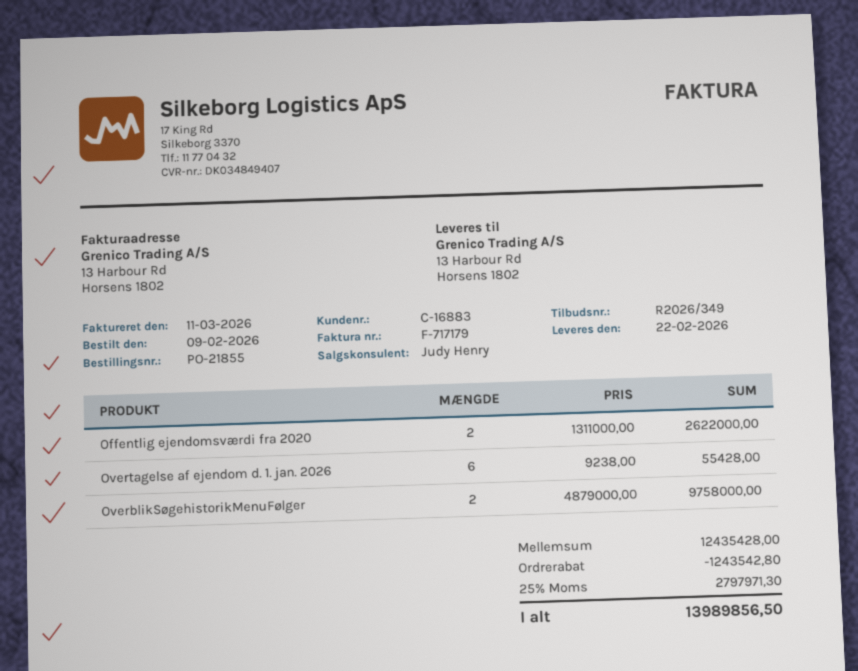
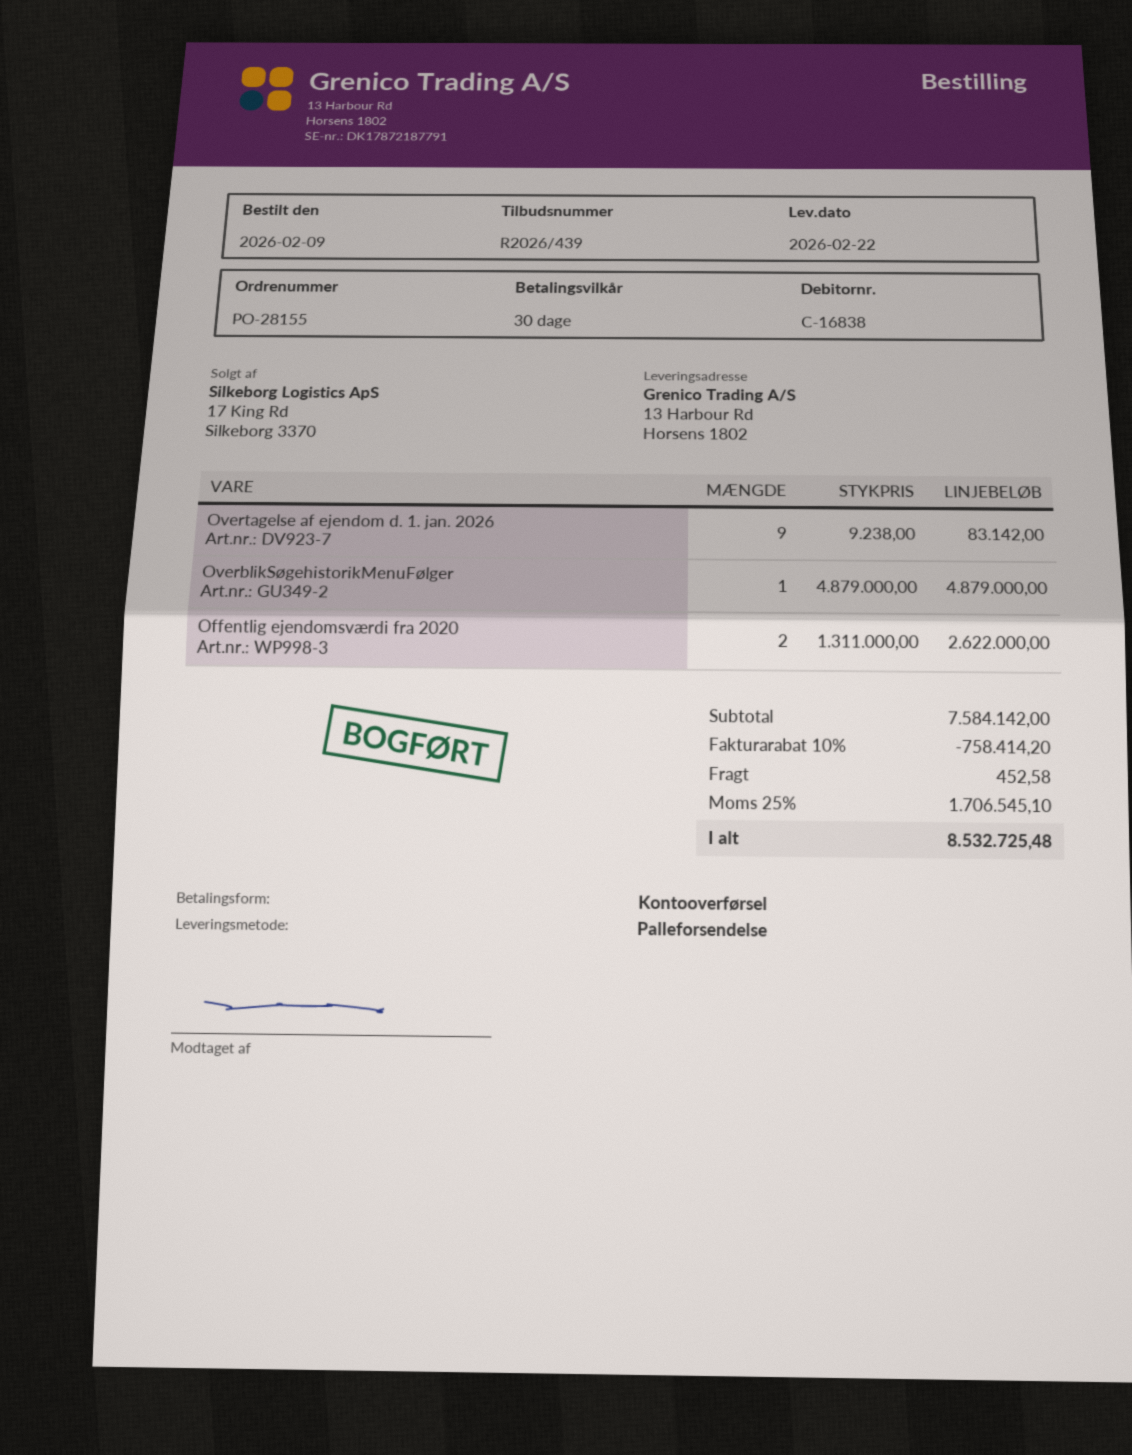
quote number: R2026/349 -> R2026/439
order number: PO-21855 -> PO-28155
customer number: C-16883 -> C-16838
Overtagelse af ejendom d. 1. jan. 2026: 6 x 9238.00 = 55428.00 -> 9 x 9238.00 = 83142.00
OverblikSøgehistorikMenuFølger: 2 x 4879000.00 = 9758000.00 -> 1 x 4879000.00 = 4879000.00
subtotal: 12435428.00 -> 7584142.00
discount: 1243542.80 -> 758414.20
shipping: none -> 452.58
tax: 25% = 2797971.30 -> 25% = 1706545.10
total: 13989856.50 -> 8532725.48

